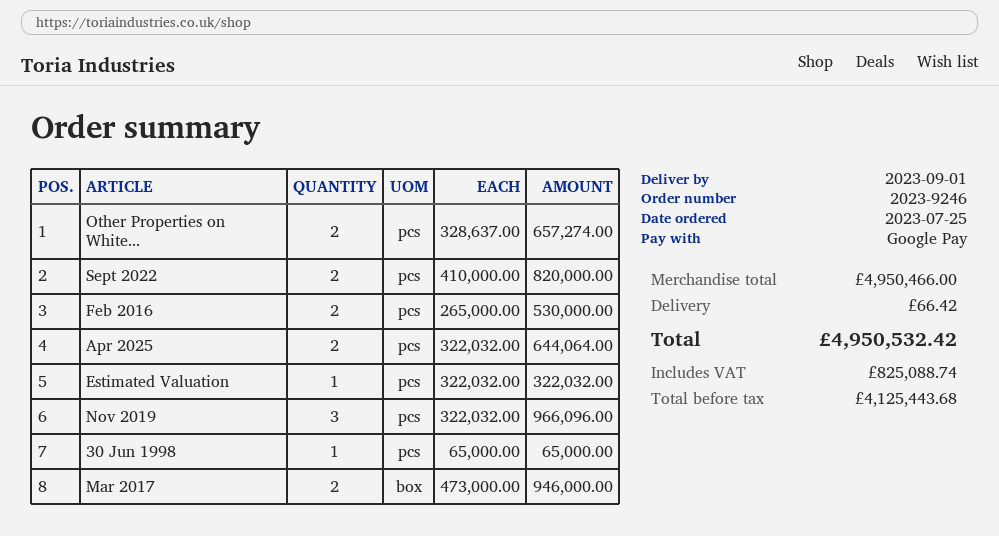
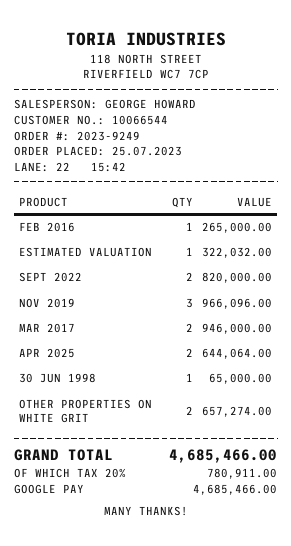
order number: 2023-9246 -> 2023-9249
Feb 2016: 2 for 530000.00 -> 1 for 265000.00
shipping: 66.42 -> none
tax: 825088.74 -> 780911.00
total: 4950532.42 -> 4685466.00

